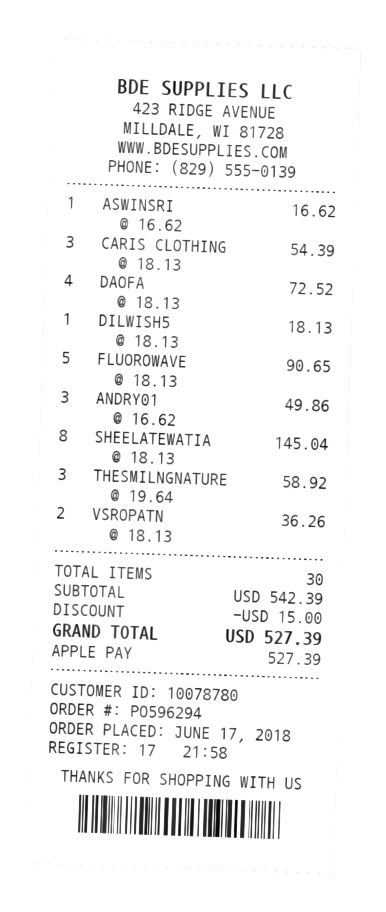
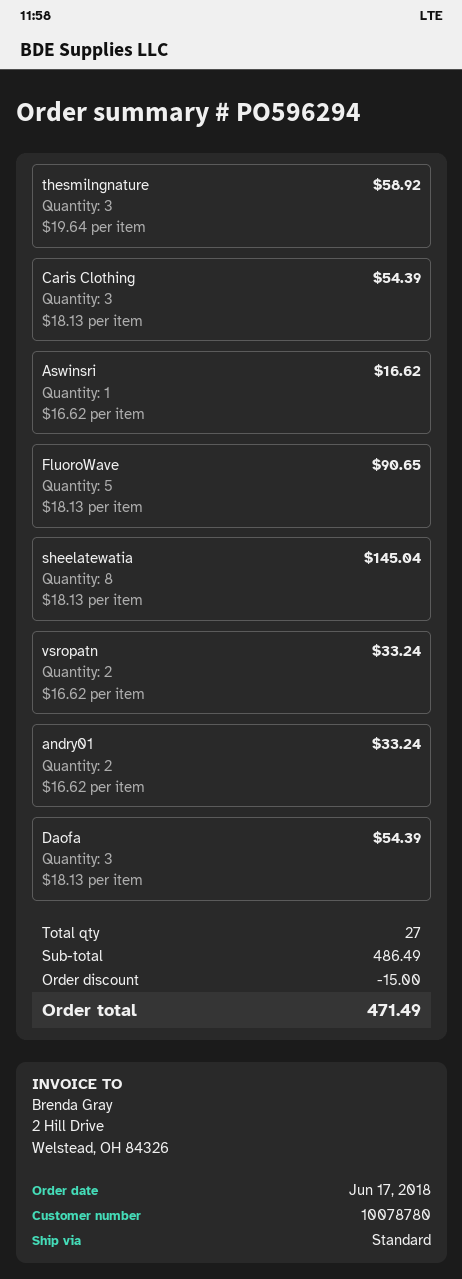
DAOFA: 4 x 18.13 = 72.52 -> 3 x 18.13 = 54.39
DILWISH5: 1 x 18.13 = 18.13 -> none
ANDRY01: 3 x 16.62 = 49.86 -> 2 x 16.62 = 33.24
VSROPATN: 2 x 18.13 = 36.26 -> 2 x 16.62 = 33.24
total quantity: 30 -> 27
subtotal: 542.39 -> 486.49
total: 527.39 -> 471.49

